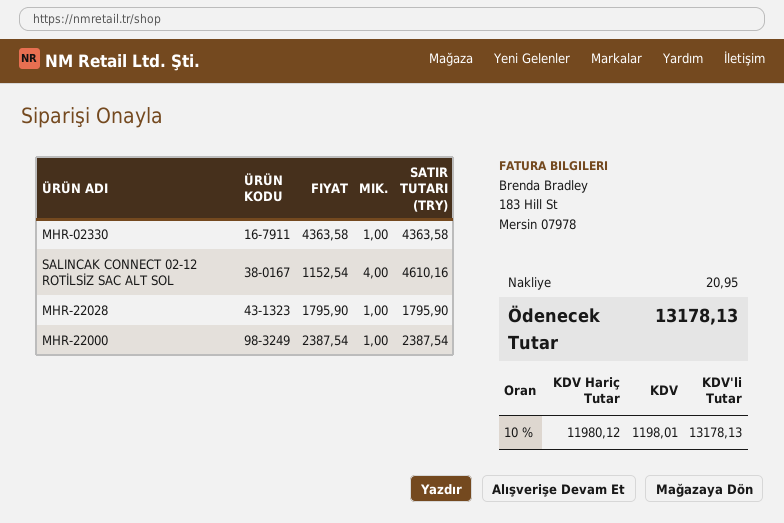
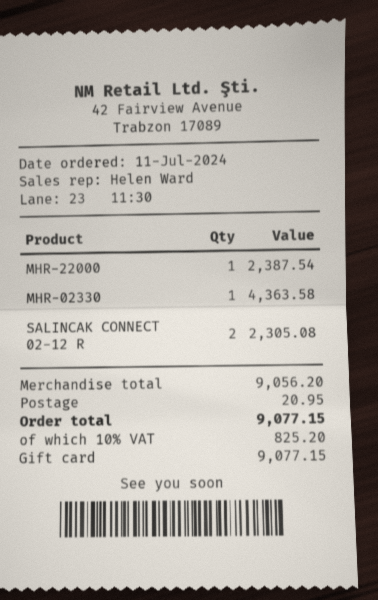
SALINCAK CONNECT 02-12 ROTİLSİZ SAC ALT SOL: 4 for 4610.16 -> 2 for 2305.08
MHR-22028: 1 for 1795.90 -> none
tax: 10% = 1198.01 -> 10% = 825.20
total: 13178.13 -> 9077.15

